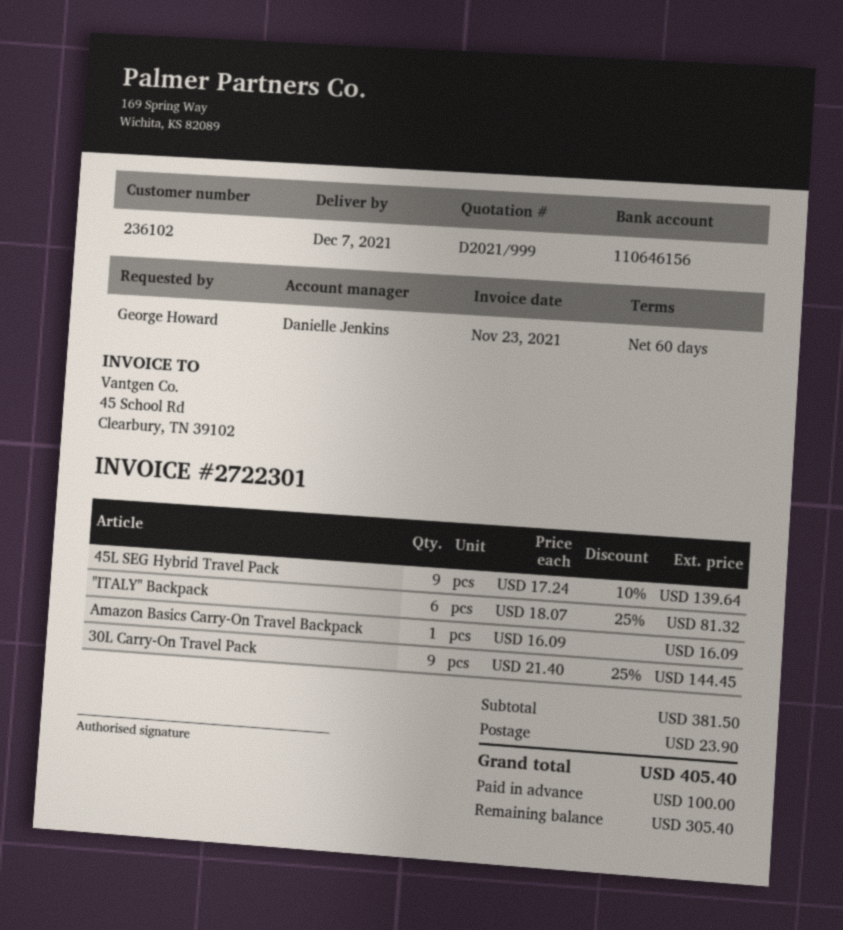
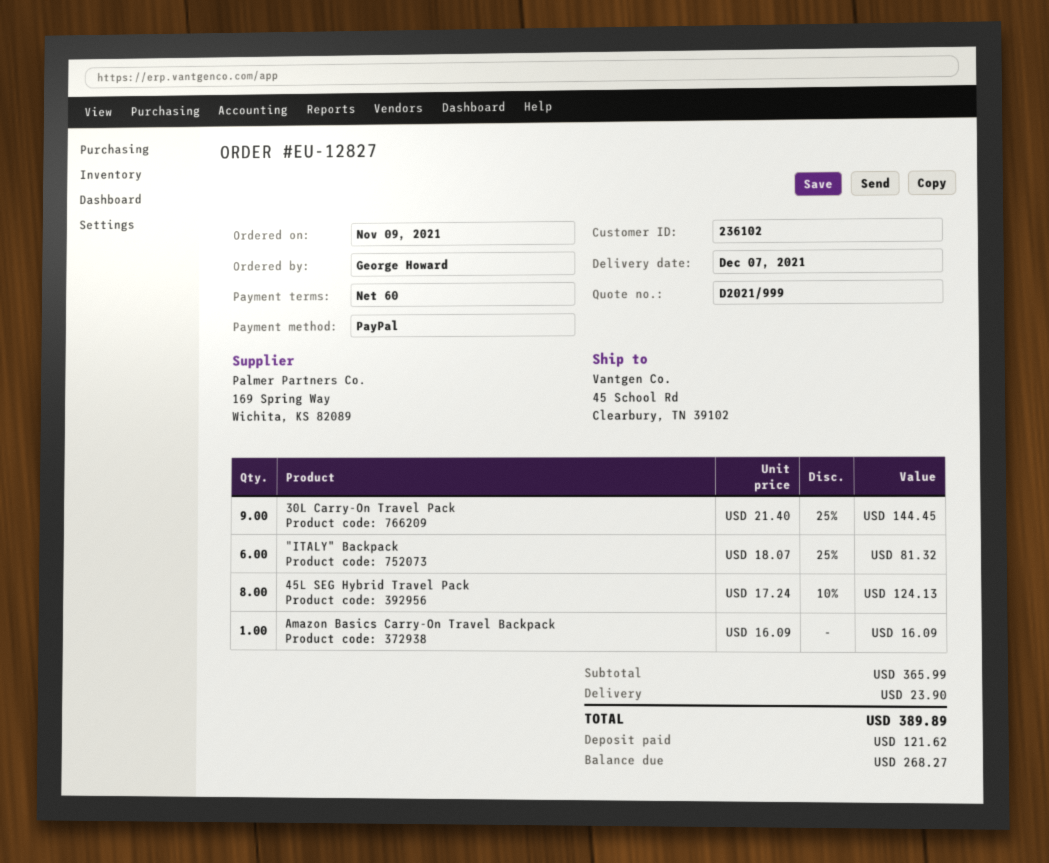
45L SEG Hybrid Travel Pack: 9 x 17.24 - 10% = 139.64 -> 8 x 17.24 - 10% = 124.13
subtotal: 381.50 -> 365.99
total: 405.40 -> 389.89
deposit: 100.00 -> 121.62
balance: 305.40 -> 268.27

